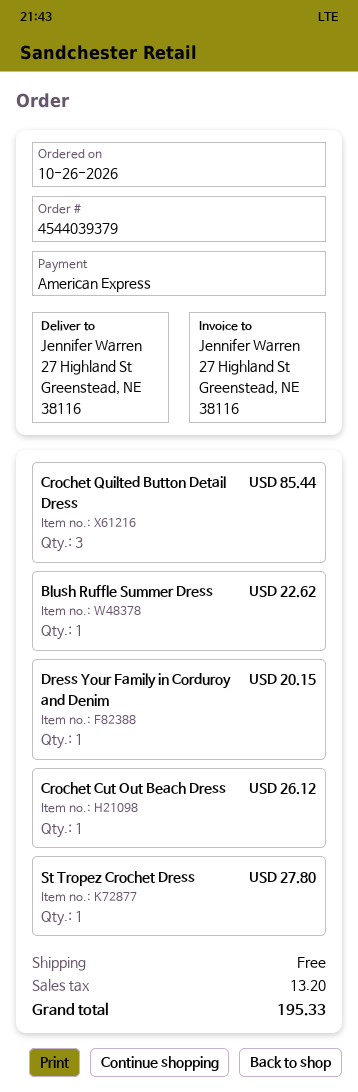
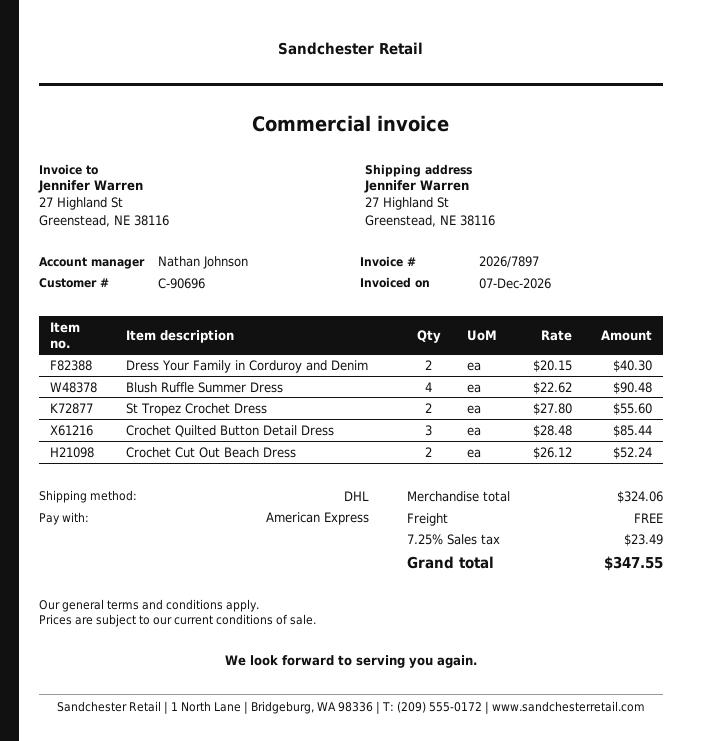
Blush Ruffle Summer Dress: 1 for 22.62 -> 4 for 90.48
Dress Your Family in Corduroy and Denim: 1 for 20.15 -> 2 for 40.30
Crochet Cut Out Beach Dress: 1 for 26.12 -> 2 for 52.24
St Tropez Crochet Dress: 1 for 27.80 -> 2 for 55.60
tax: 13.20 -> 23.49
total: 195.33 -> 347.55

